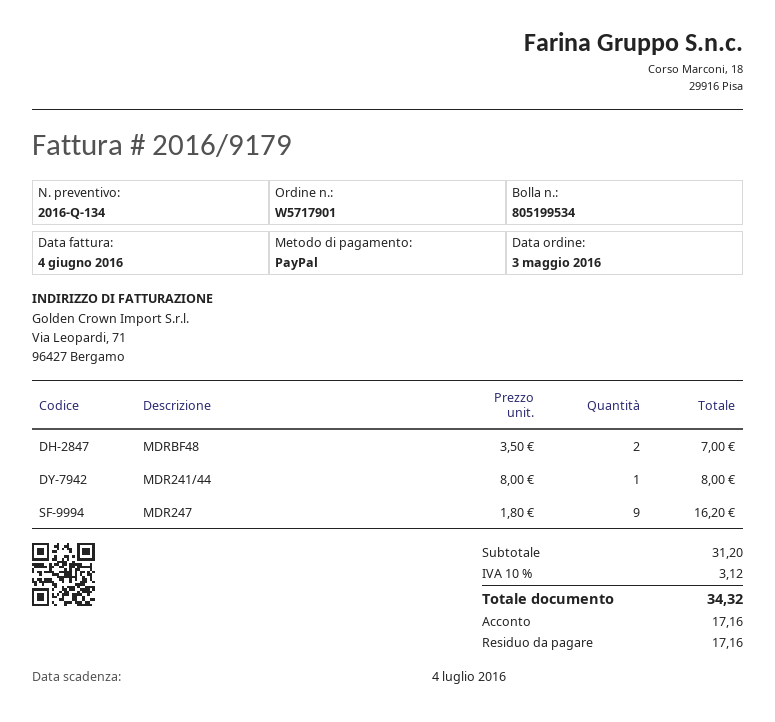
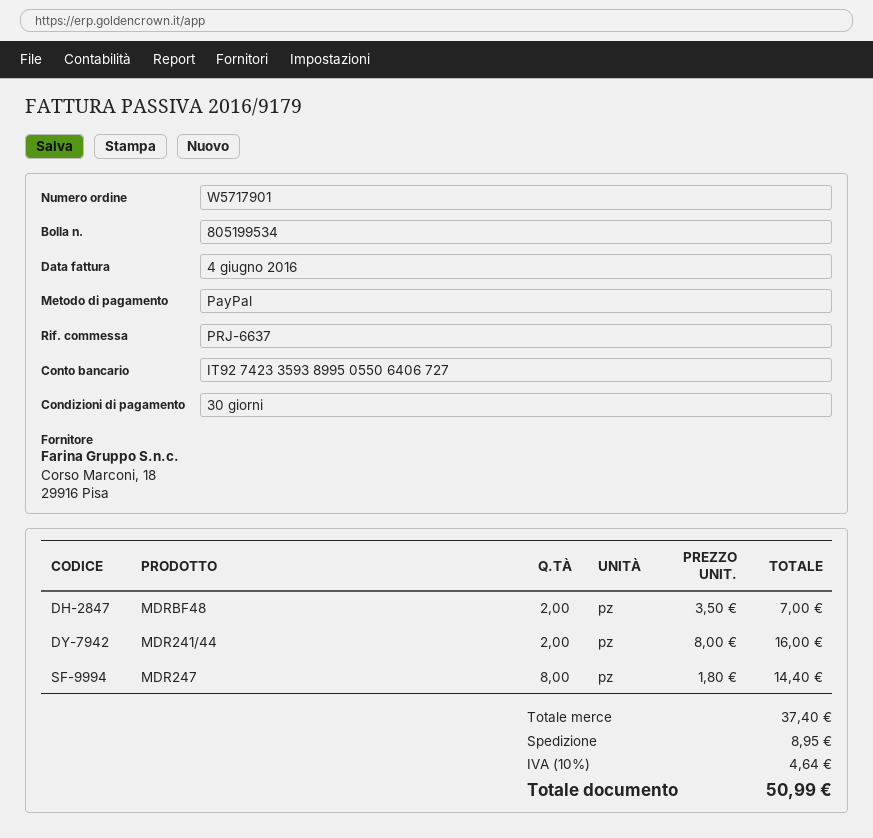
MDR241/44: 1 x 8.00 = 8.00 -> 2 x 8.00 = 16.00
MDR247: 9 x 1.80 = 16.20 -> 8 x 1.80 = 14.40
subtotal: 31.20 -> 37.40
shipping: none -> 8.95
tax: 10% = 3.12 -> 10% = 4.64
total: 34.32 -> 50.99

